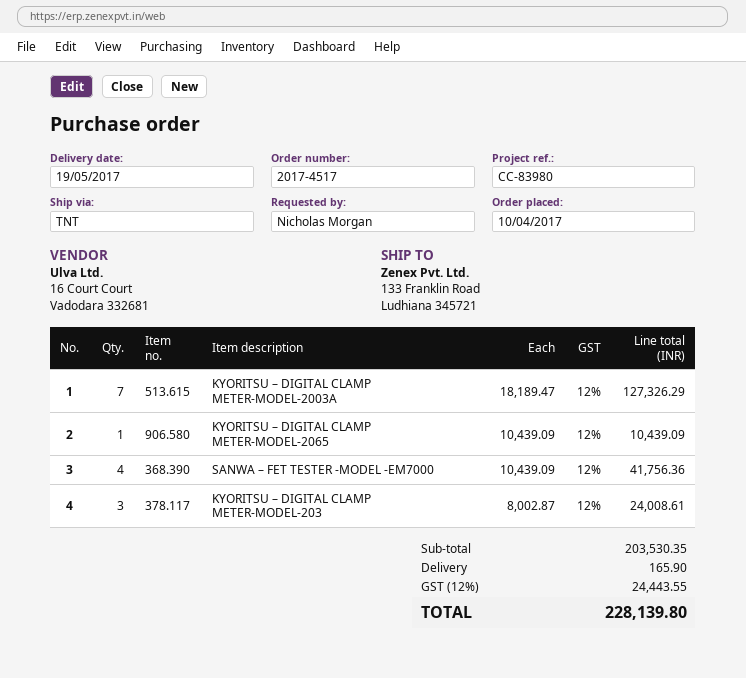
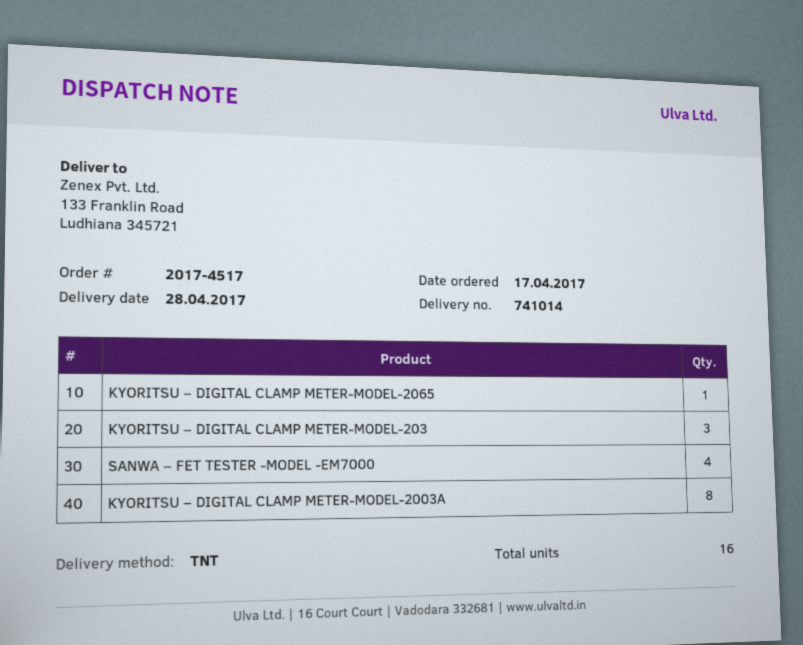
order date: 2017-04-10 -> 2017-04-17
delivery date: 2017-05-19 -> 2017-04-28
KYORITSU – DIGITAL CLAMP METER-MODEL-2003A: 7 -> 8

